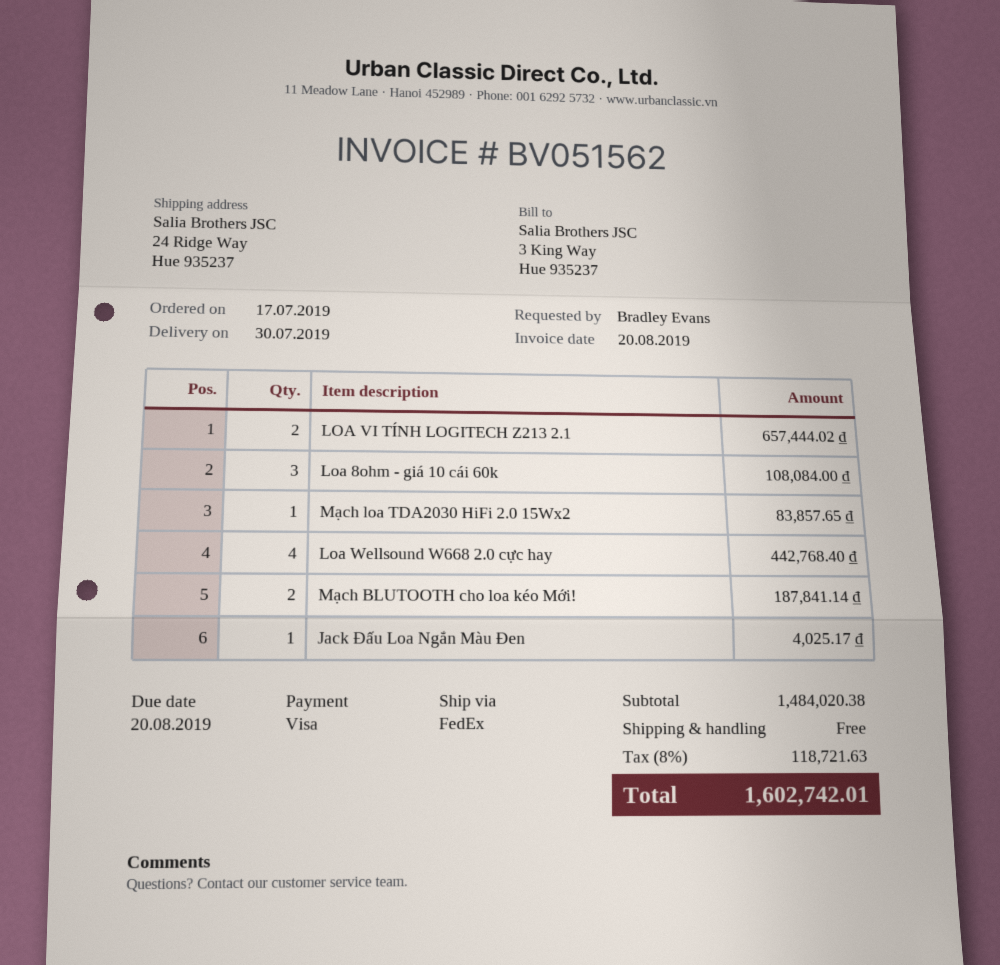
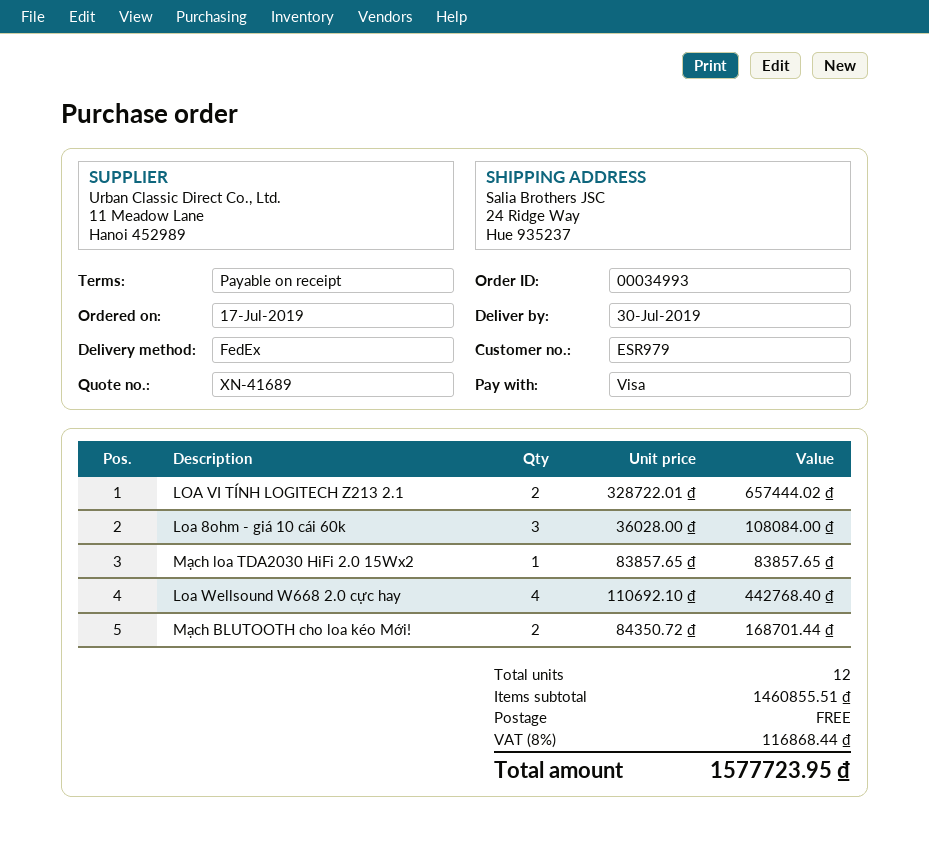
Mạch BLUTOOTH cho loa kéo Mới!: 2 for 187841.14 -> 2 for 168701.44
Jack Đấu Loa Ngắn Màu Đen: 1 for 4025.17 -> none
subtotal: 1484020.38 -> 1460855.51
tax: 8% = 118721.63 -> 8% = 116868.44
total: 1602742.01 -> 1577723.95

